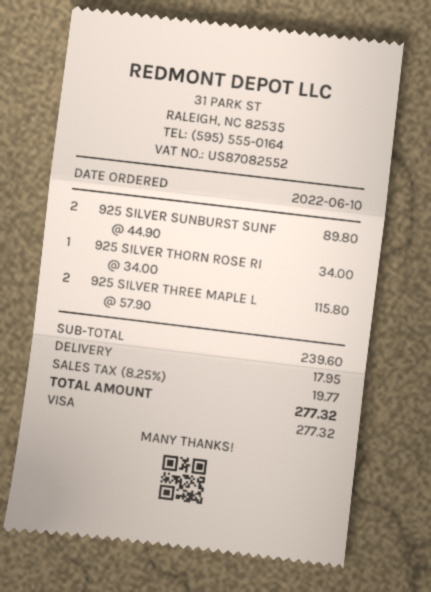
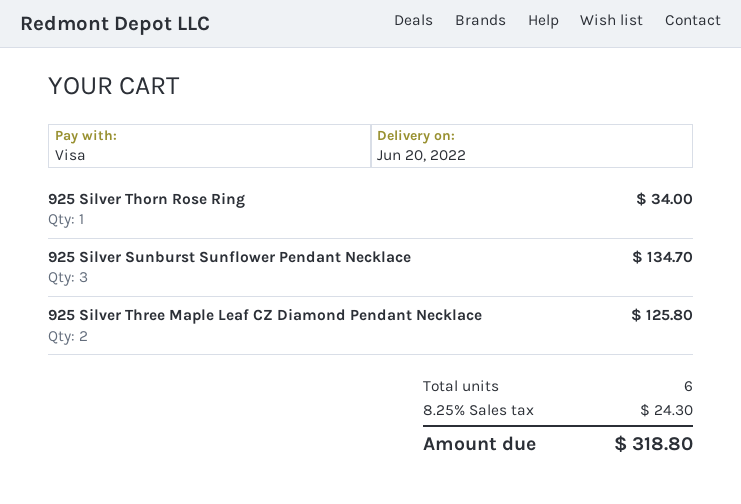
925 SILVER SUNBURST SUNF: 2 for 89.80 -> 3 for 134.70
925 SILVER THREE MAPLE L: 2 for 115.80 -> 2 for 125.80
shipping: 17.95 -> none
tax: 8.25% = 19.77 -> 8.25% = 24.30
total: 277.32 -> 318.80

